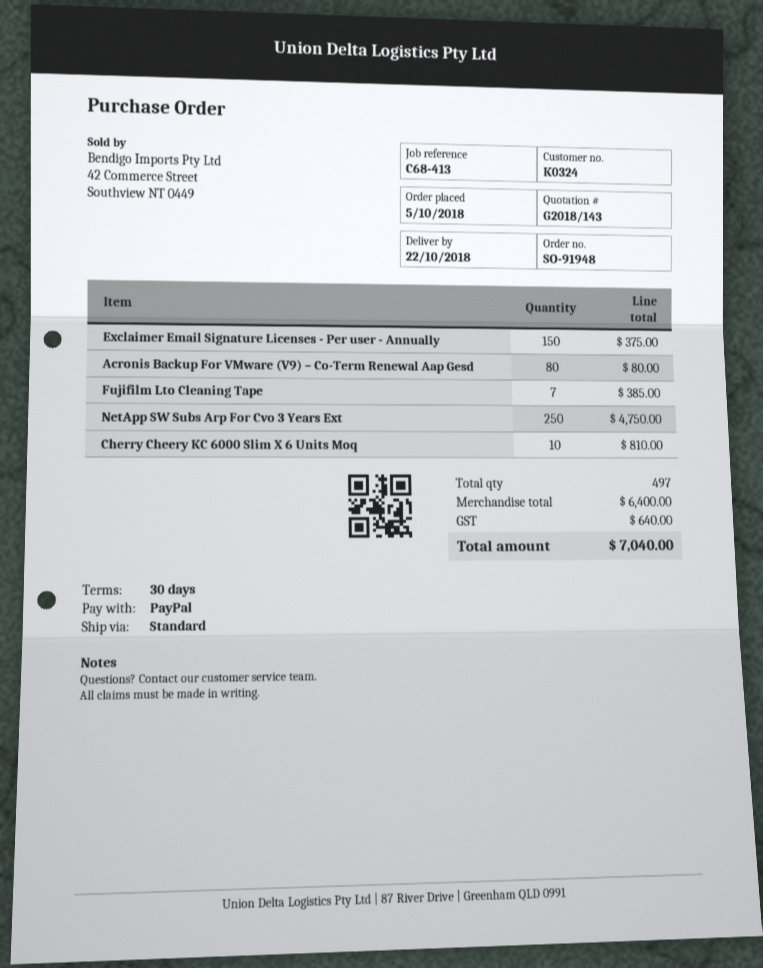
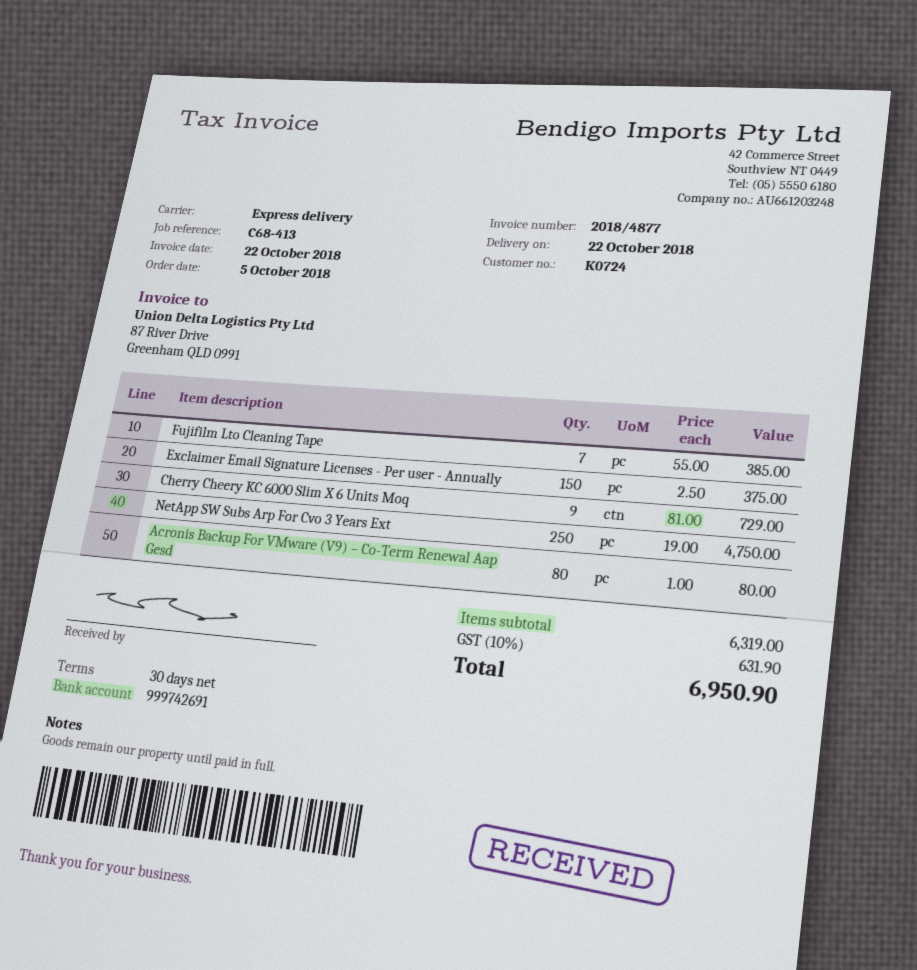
customer number: K0324 -> K0724
shipping method: standard -> express
Cherry Cheery KC 6000 Slim X 6 Units Moq: 10 for 810.00 -> 9 for 729.00
subtotal: 6400.00 -> 6319.00
tax: 640.00 -> 631.90
total: 7040.00 -> 6950.90

